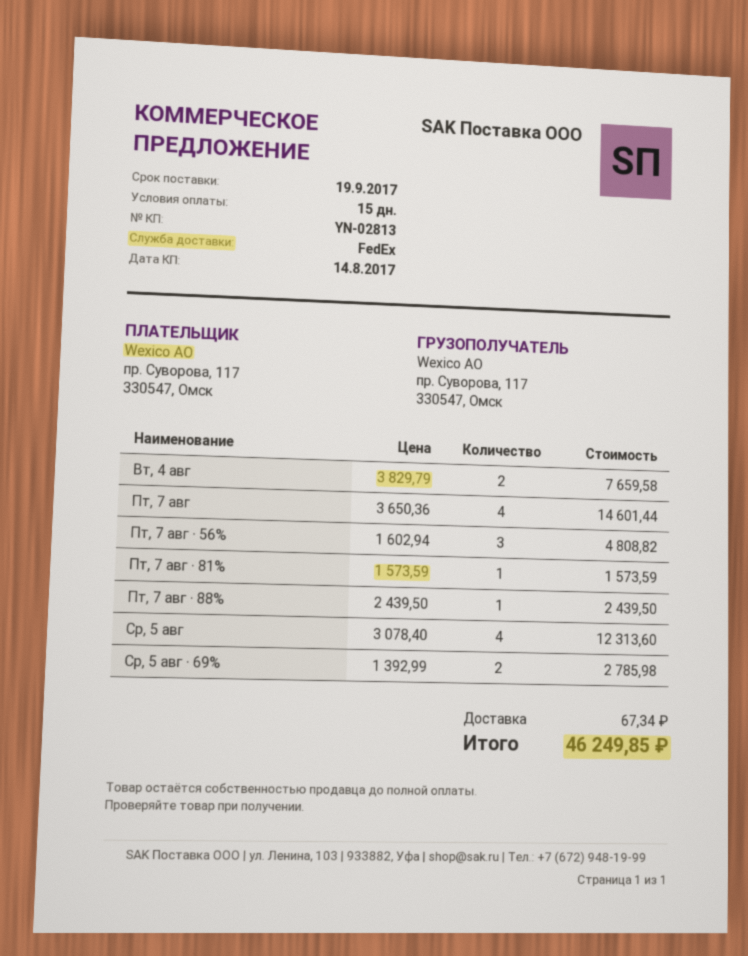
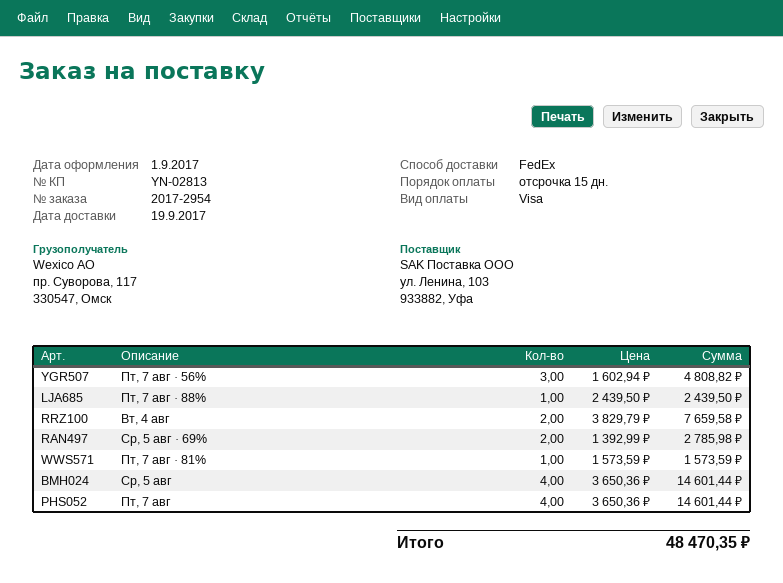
Ср, 5 авг: 4 x 3078.40 = 12313.60 -> 4 x 3650.36 = 14601.44
shipping: 67.34 -> none
total: 46249.85 -> 48470.35

